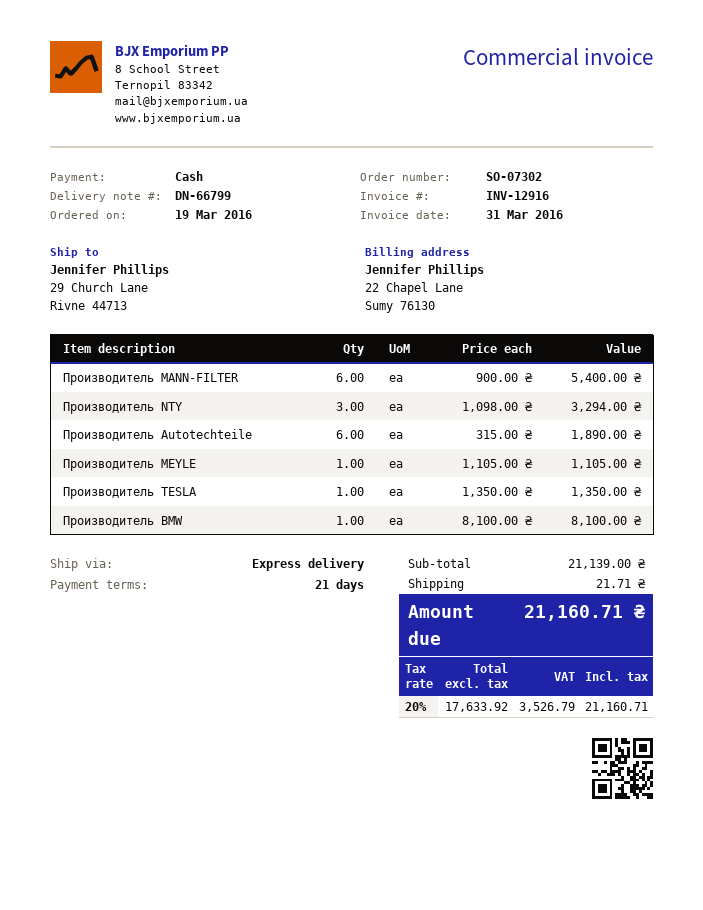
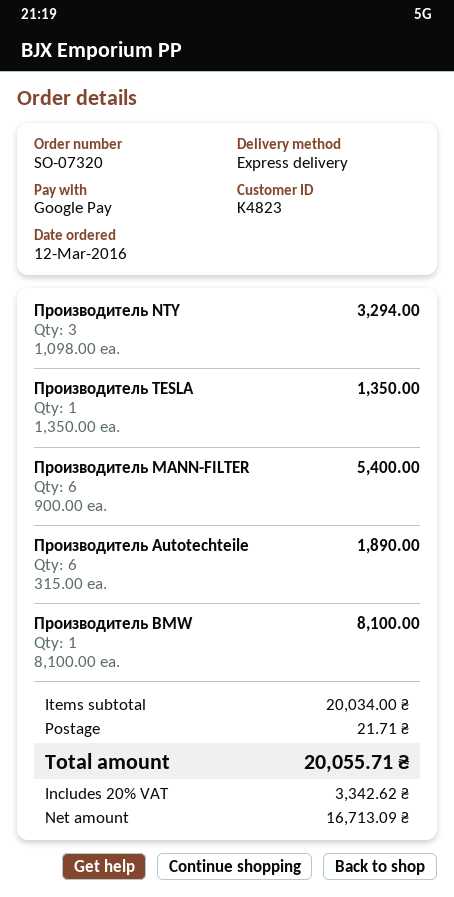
order number: SO-07302 -> SO-07320
order date: 2016-03-19 -> 2016-03-12
payment method: cash -> Google Pay
Производитель MEYLE: 1 x 1105.00 = 1105.00 -> none
subtotal: 21139.00 -> 20034.00
net: 17633.92 -> 16713.09
tax: 20% = 3526.79 -> 20% = 3342.62
total: 21160.71 -> 20055.71

